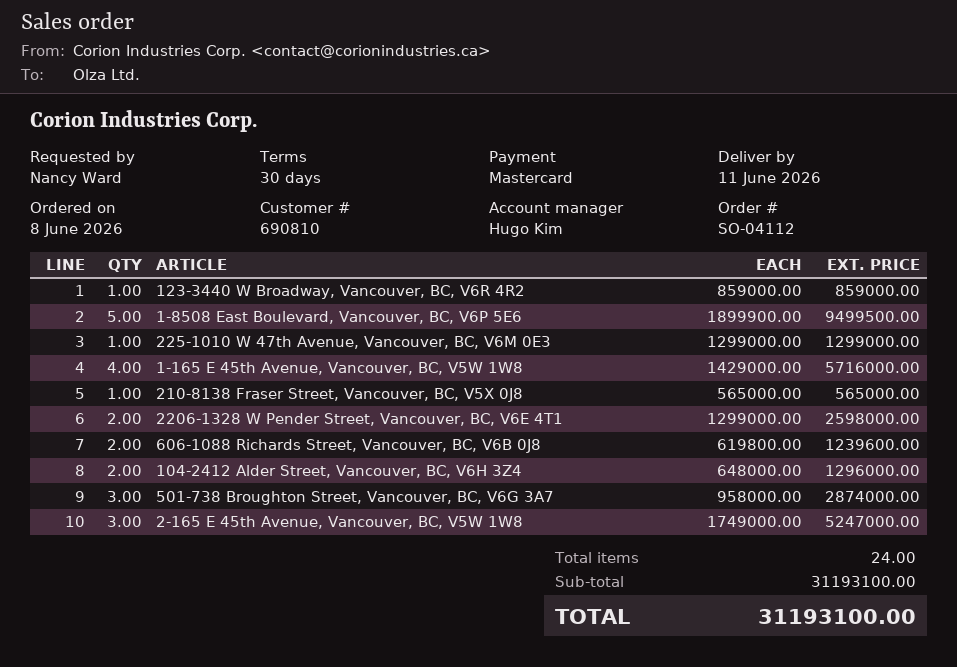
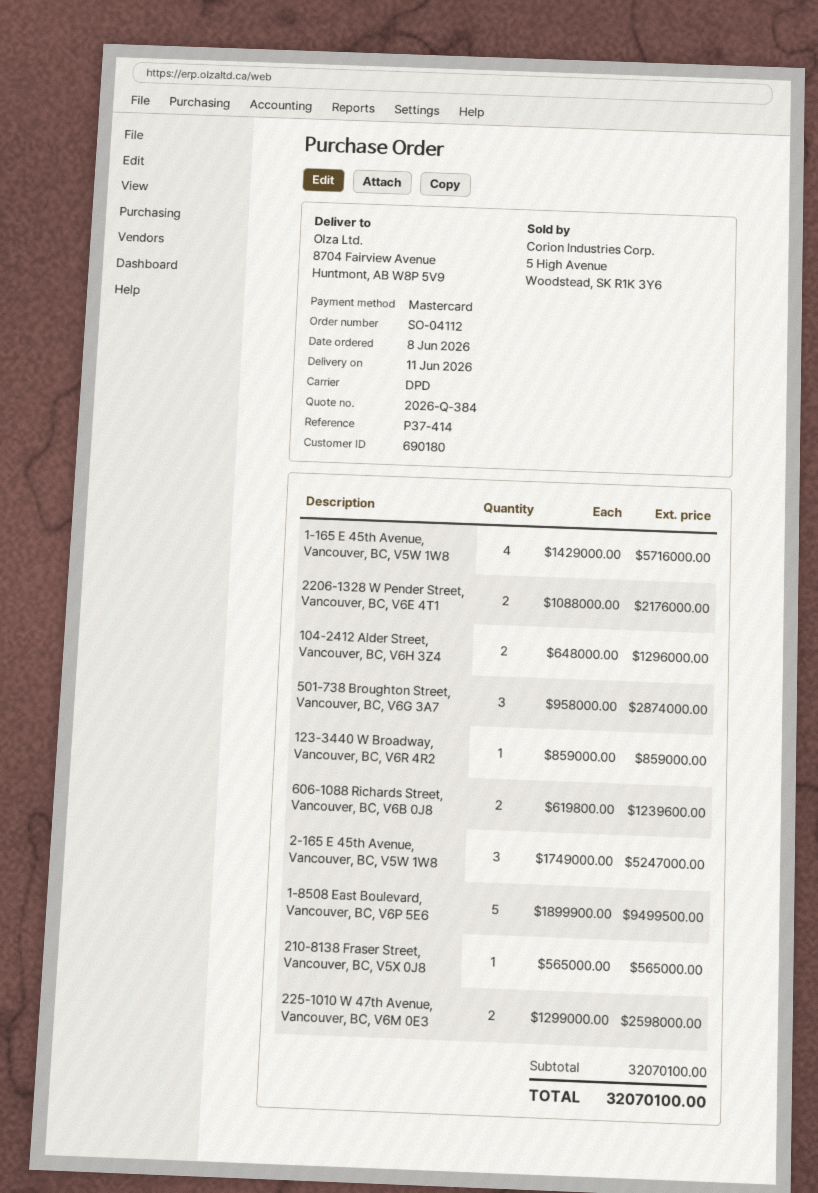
customer number: 690810 -> 690180
225-1010 W 47th Avenue, Vancouver, BC, V6M 0E3: 1 x 1299000.00 = 1299000.00 -> 2 x 1299000.00 = 2598000.00
2206-1328 W Pender Street, Vancouver, BC, V6E 4T1: 2 x 1299000.00 = 2598000.00 -> 2 x 1088000.00 = 2176000.00
subtotal: 31193100.00 -> 32070100.00
total: 31193100.00 -> 32070100.00

